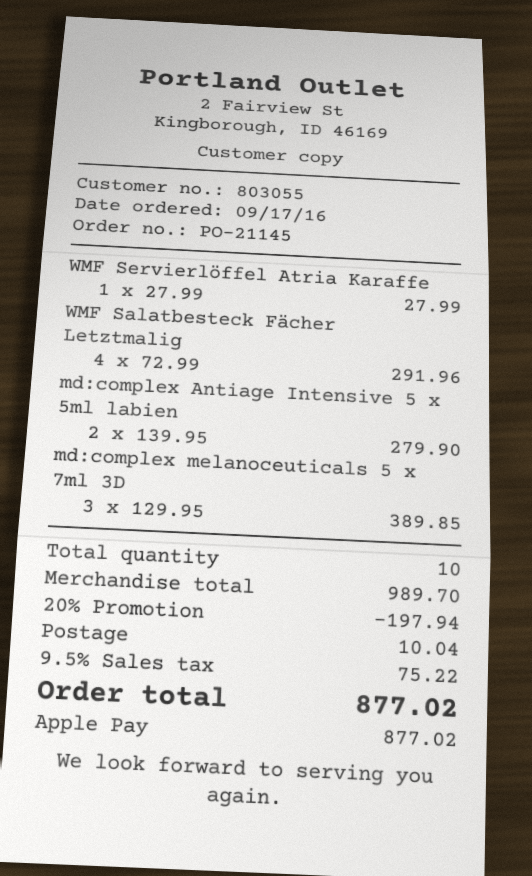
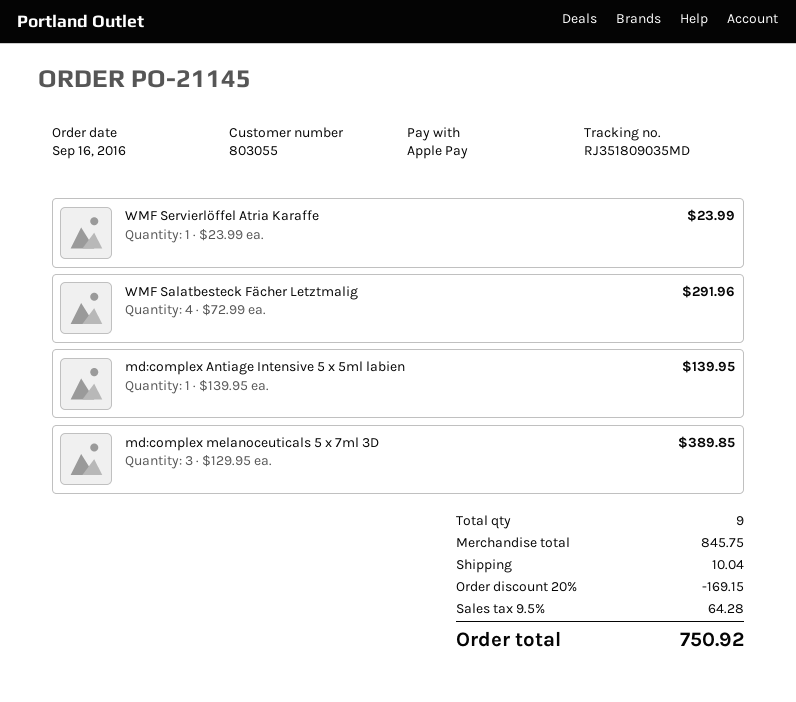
order date: 2016-09-17 -> 2016-09-16
WMF Servierlöffel Atria Karaffe: 1 x 27.99 = 27.99 -> 1 x 23.99 = 23.99
md:complex Antiage Intensive 5 x 5ml labien: 2 x 139.95 = 279.90 -> 1 x 139.95 = 139.95
total quantity: 10 -> 9
subtotal: 989.70 -> 845.75
discount: 20% = 197.94 -> 20% = 169.15
tax: 9.5% = 75.22 -> 9.5% = 64.28
total: 877.02 -> 750.92

